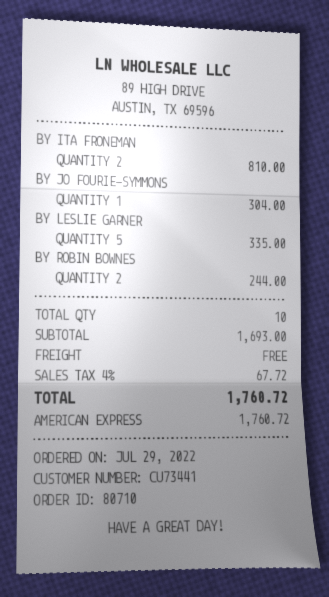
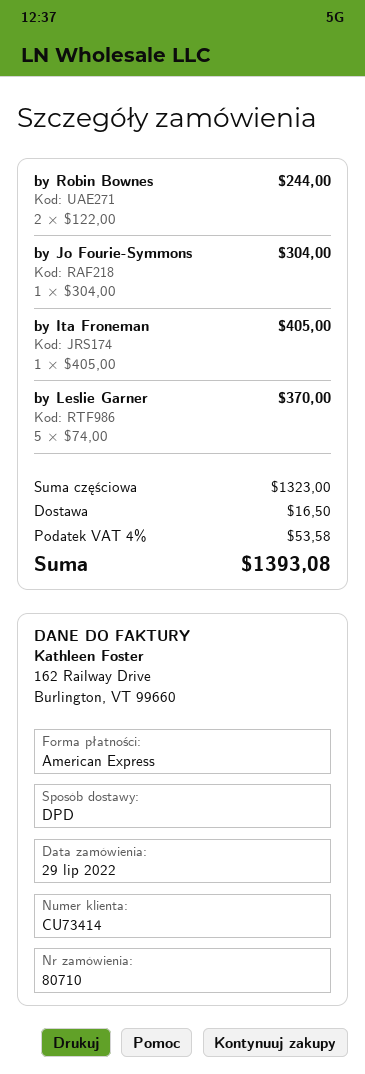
customer number: CU73441 -> CU73414
BY ITA FRONEMAN: 2 for 810.00 -> 1 for 405.00
BY LESLIE GARNER: 5 for 335.00 -> 5 for 370.00
subtotal: 1693.00 -> 1323.00
shipping: 0.00 -> 16.50
tax: 4% = 67.72 -> 4% = 53.58
total: 1760.72 -> 1393.08

